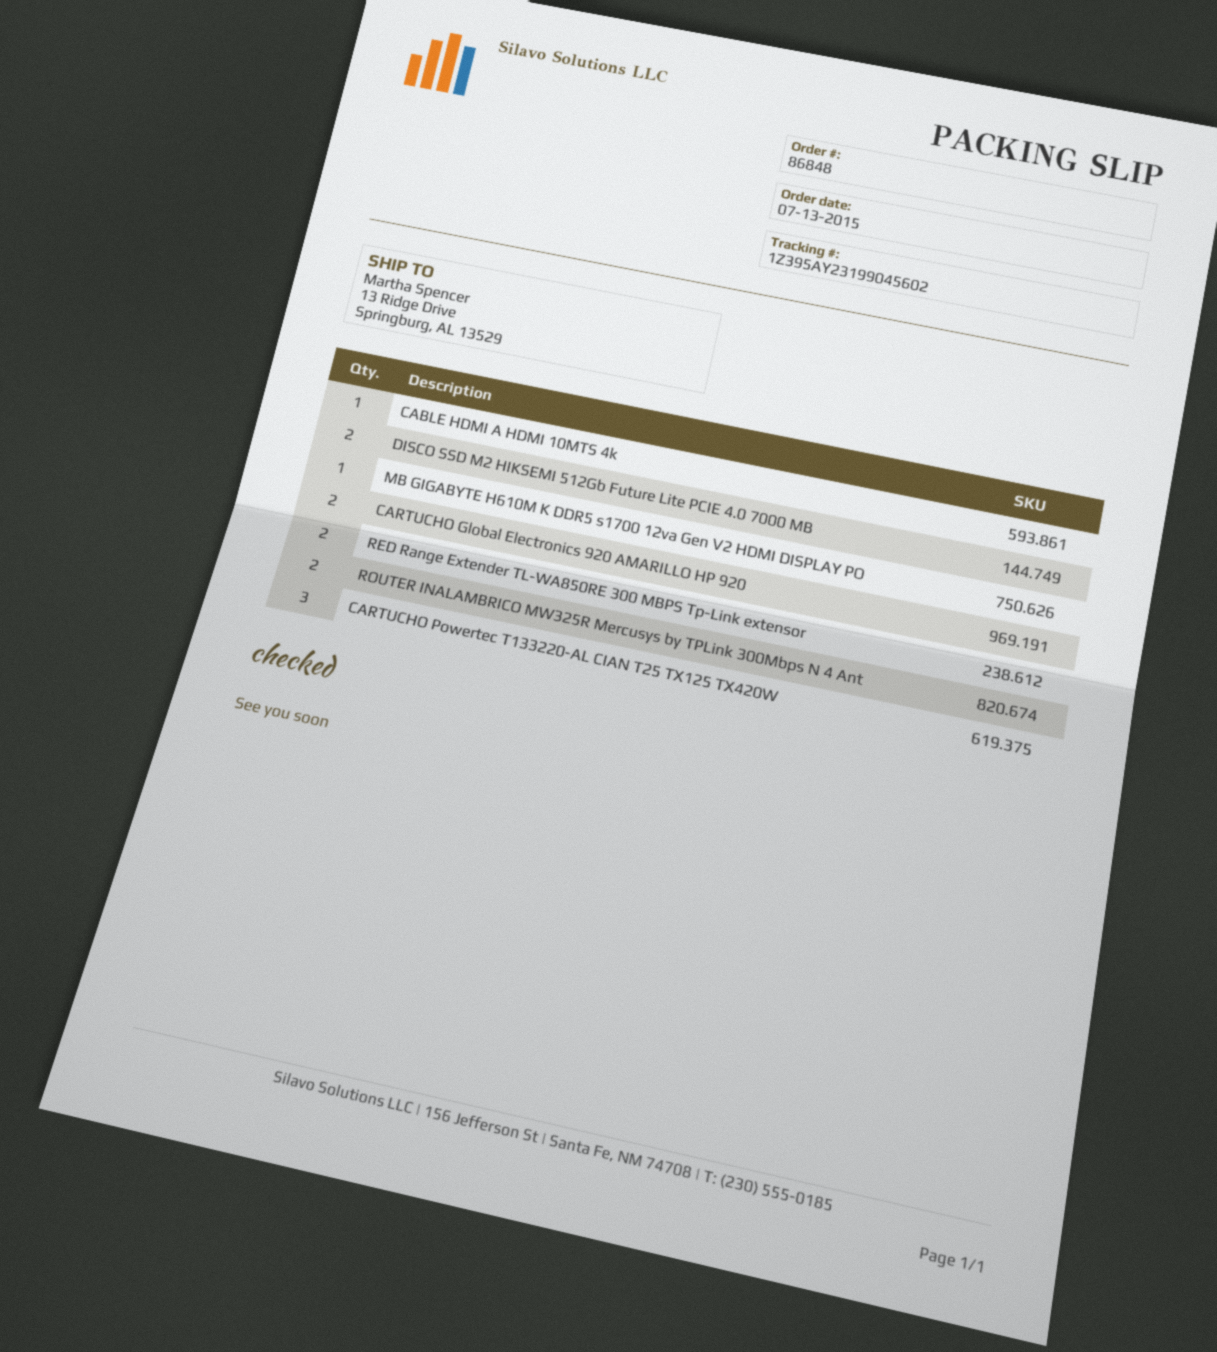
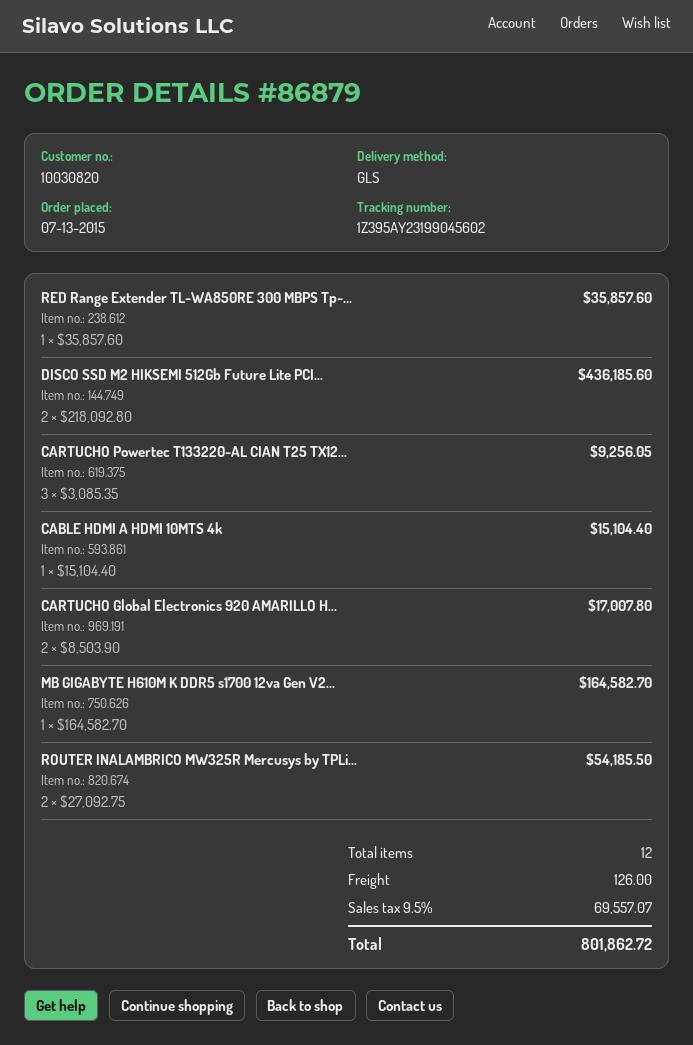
order number: 86848 -> 86879
RED Range Extender TL-WA850RE 300 MBPS Tp-Link extensor: 2 -> 1

